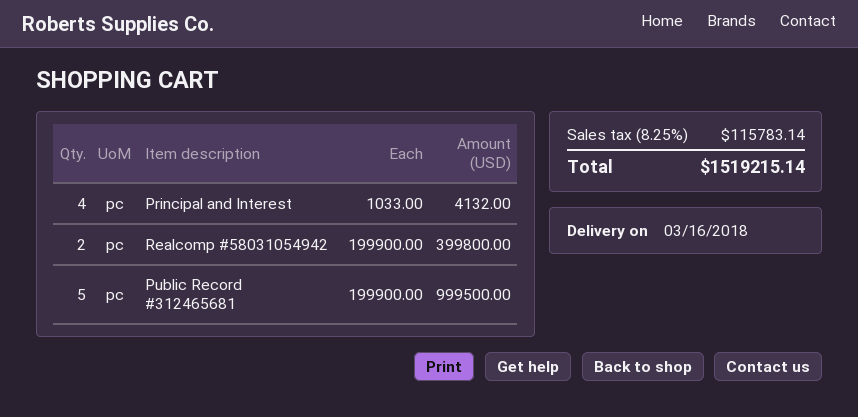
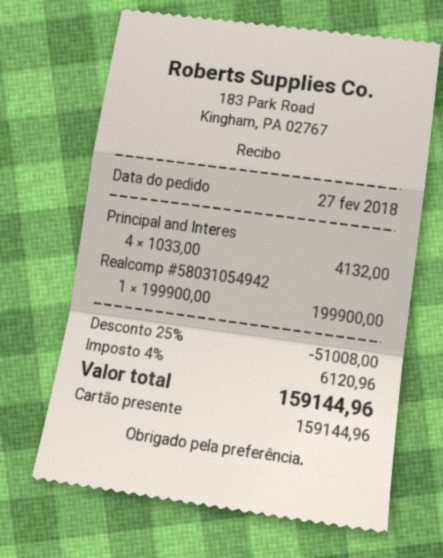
Realcomp #58031054942: 2 x 199900.00 = 399800.00 -> 1 x 199900.00 = 199900.00
Public Record #312465681: 5 x 199900.00 = 999500.00 -> none
discount: none -> 25% = 51008.00
tax: 8.25% = 115783.14 -> 4% = 6120.96
total: 1519215.14 -> 159144.96

